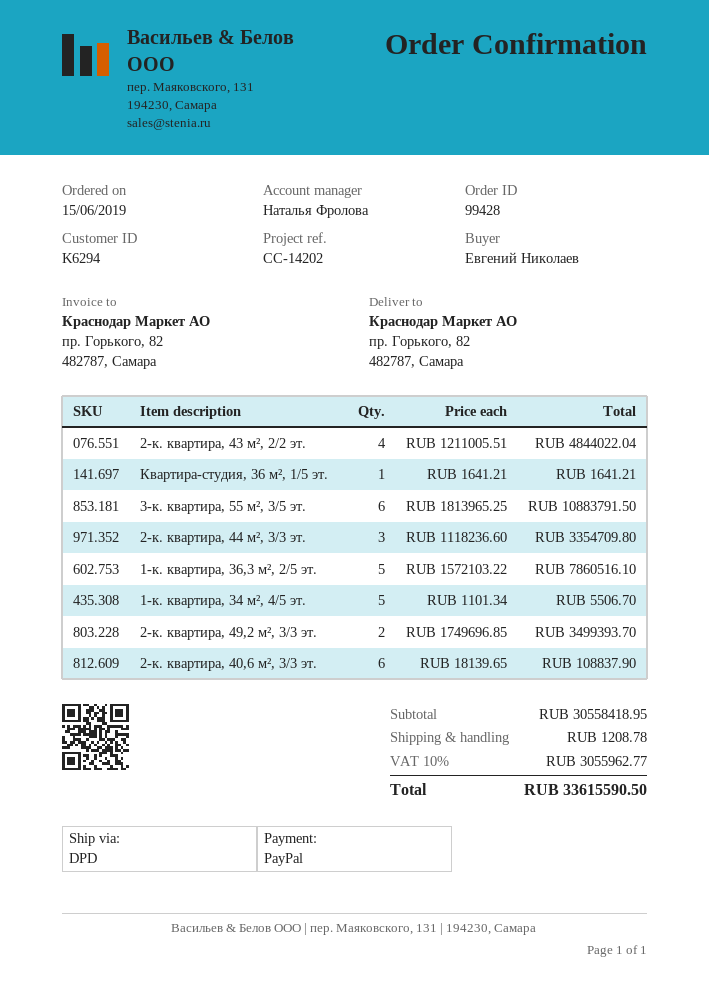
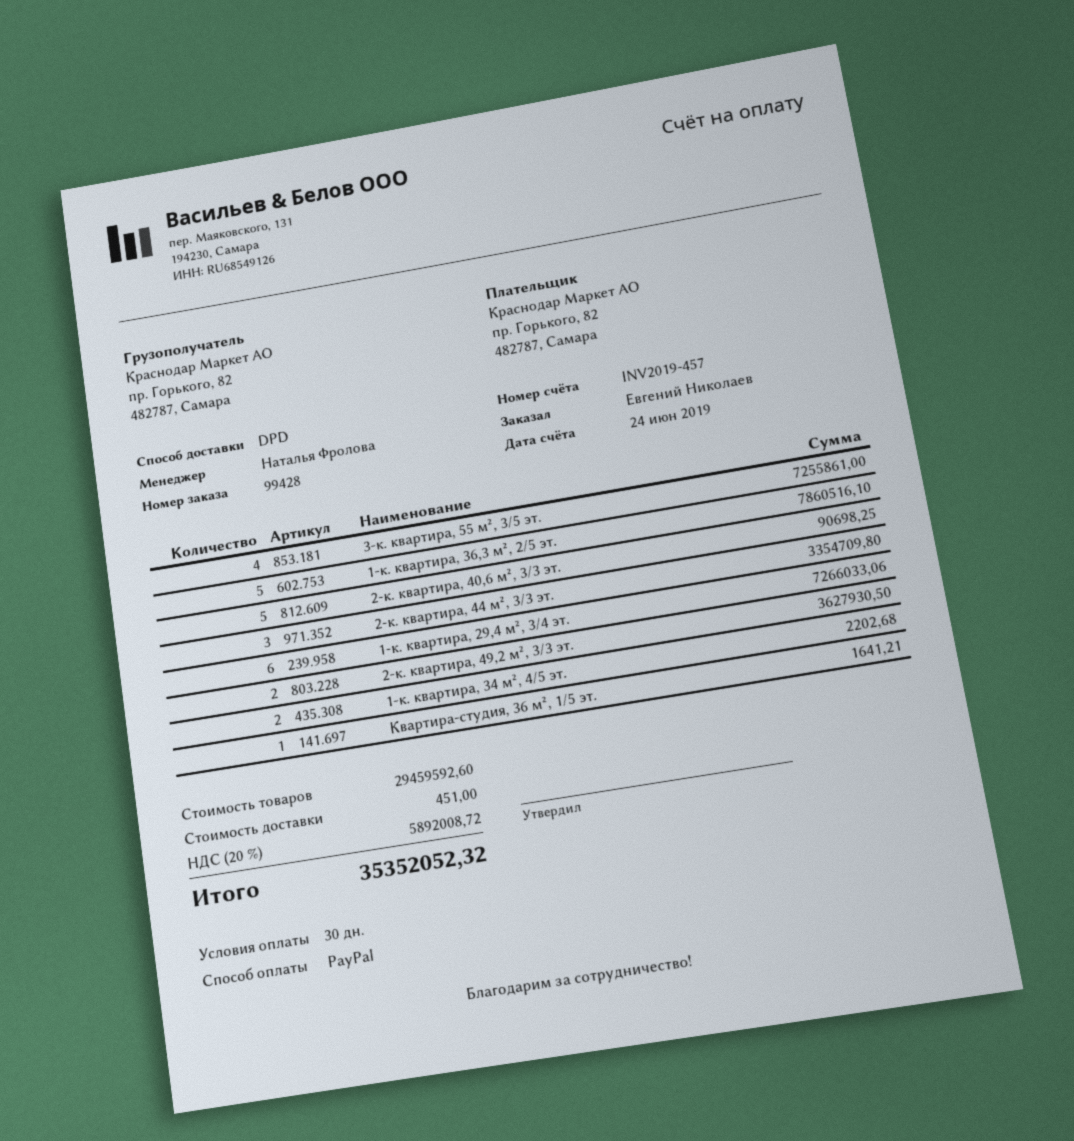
2-к. квартира, 43 м², 2/2 эт.: 4 for 4844022.04 -> none
3-к. квартира, 55 м², 3/5 эт.: 6 for 10883791.50 -> 4 for 7255861.00
1-к. квартира, 34 м², 4/5 эт.: 5 for 5506.70 -> 2 for 2202.68
2-к. квартира, 49,2 м², 3/3 эт.: 2 for 3499393.70 -> 2 for 3627930.50
2-к. квартира, 40,6 м², 3/3 эт.: 6 for 108837.90 -> 5 for 90698.25
1-к. квартира, 29,4 м², 3/4 эт.: none -> 6 for 7266033.06
subtotal: 30558418.95 -> 29459592.60
shipping: 1208.78 -> 451.00
tax: 10% = 3055962.77 -> 20% = 5892008.72
total: 33615590.50 -> 35352052.32

